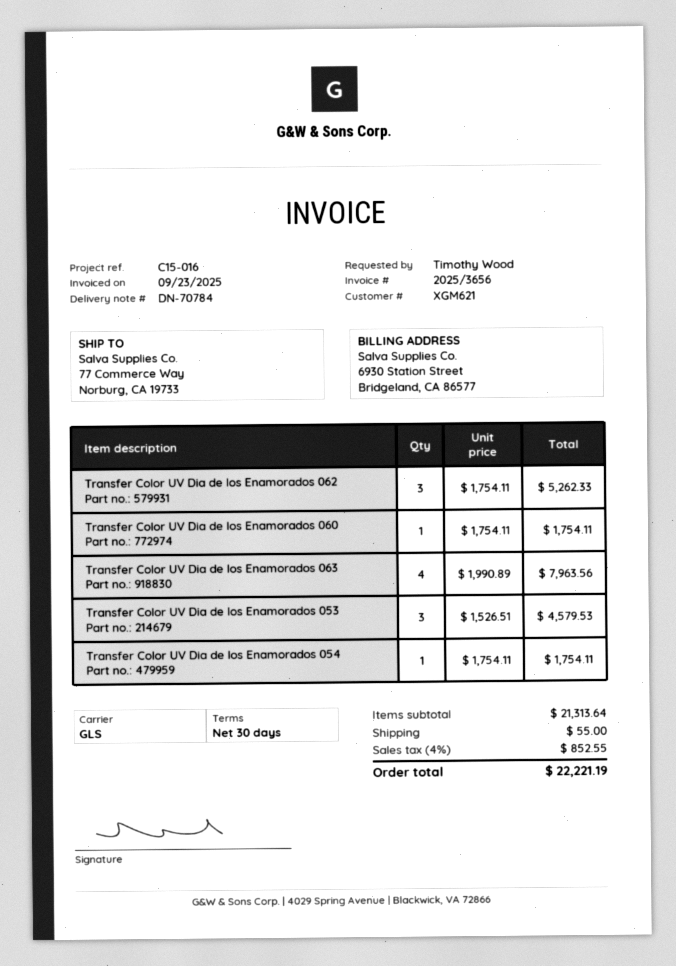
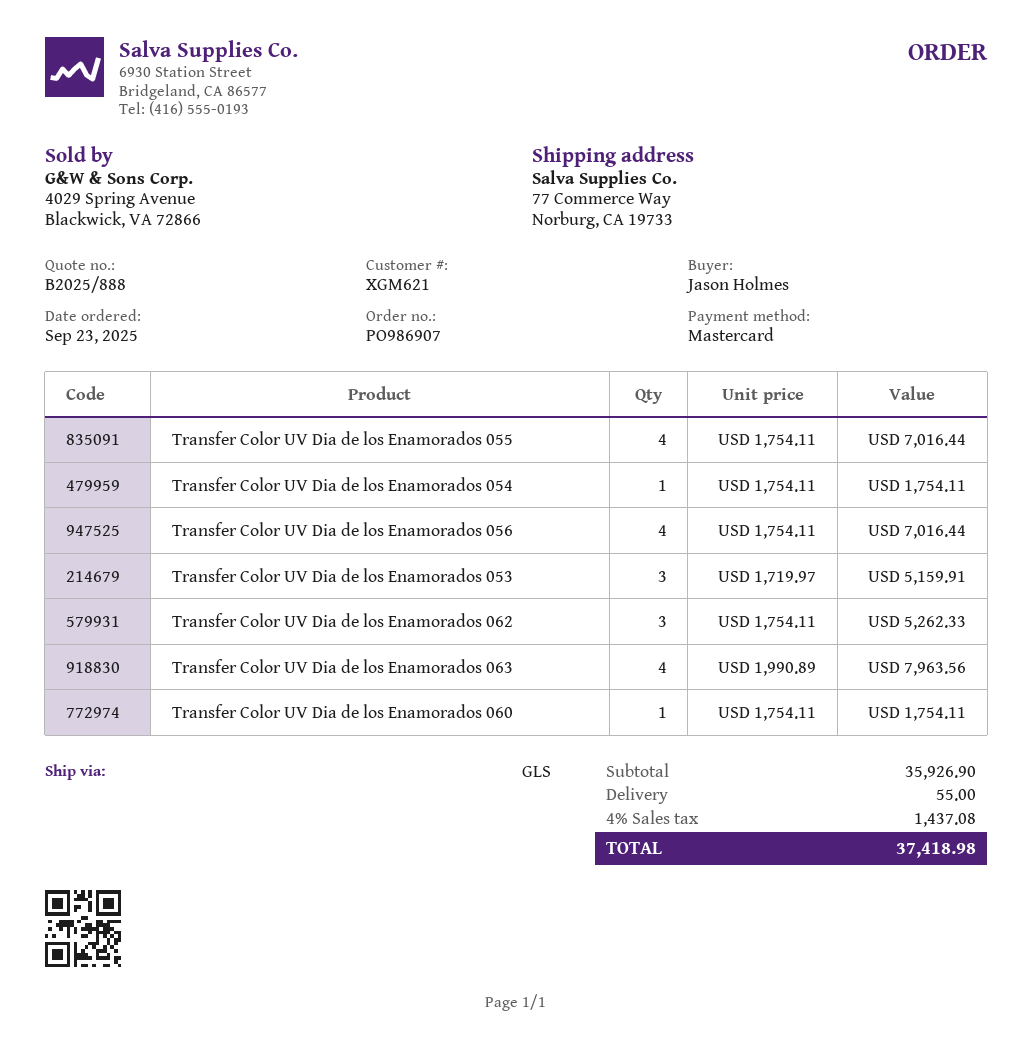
ordered by: Timothy Wood -> Jason Holmes
Transfer Color UV Dia de los Enamorados 053: 3 x 1526.51 = 4579.53 -> 3 x 1719.97 = 5159.91
Transfer Color UV Dia de los Enamorados 055: none -> 4 x 1754.11 = 7016.44
Transfer Color UV Dia de los Enamorados 056: none -> 4 x 1754.11 = 7016.44
subtotal: 21313.64 -> 35926.90
tax: 4% = 852.55 -> 4% = 1437.08
total: 22221.19 -> 37418.98

